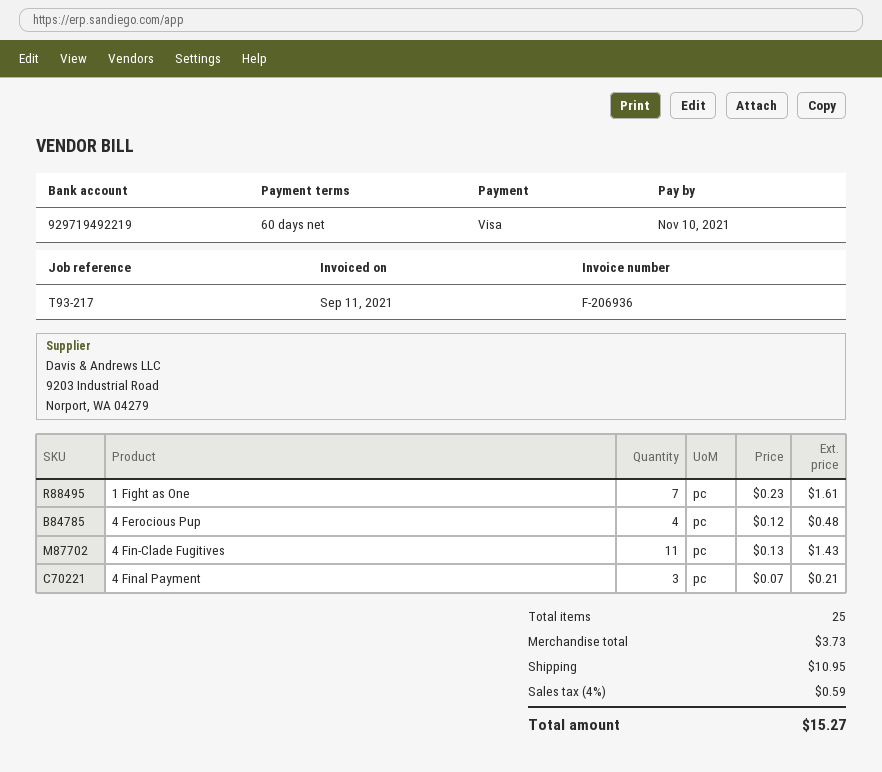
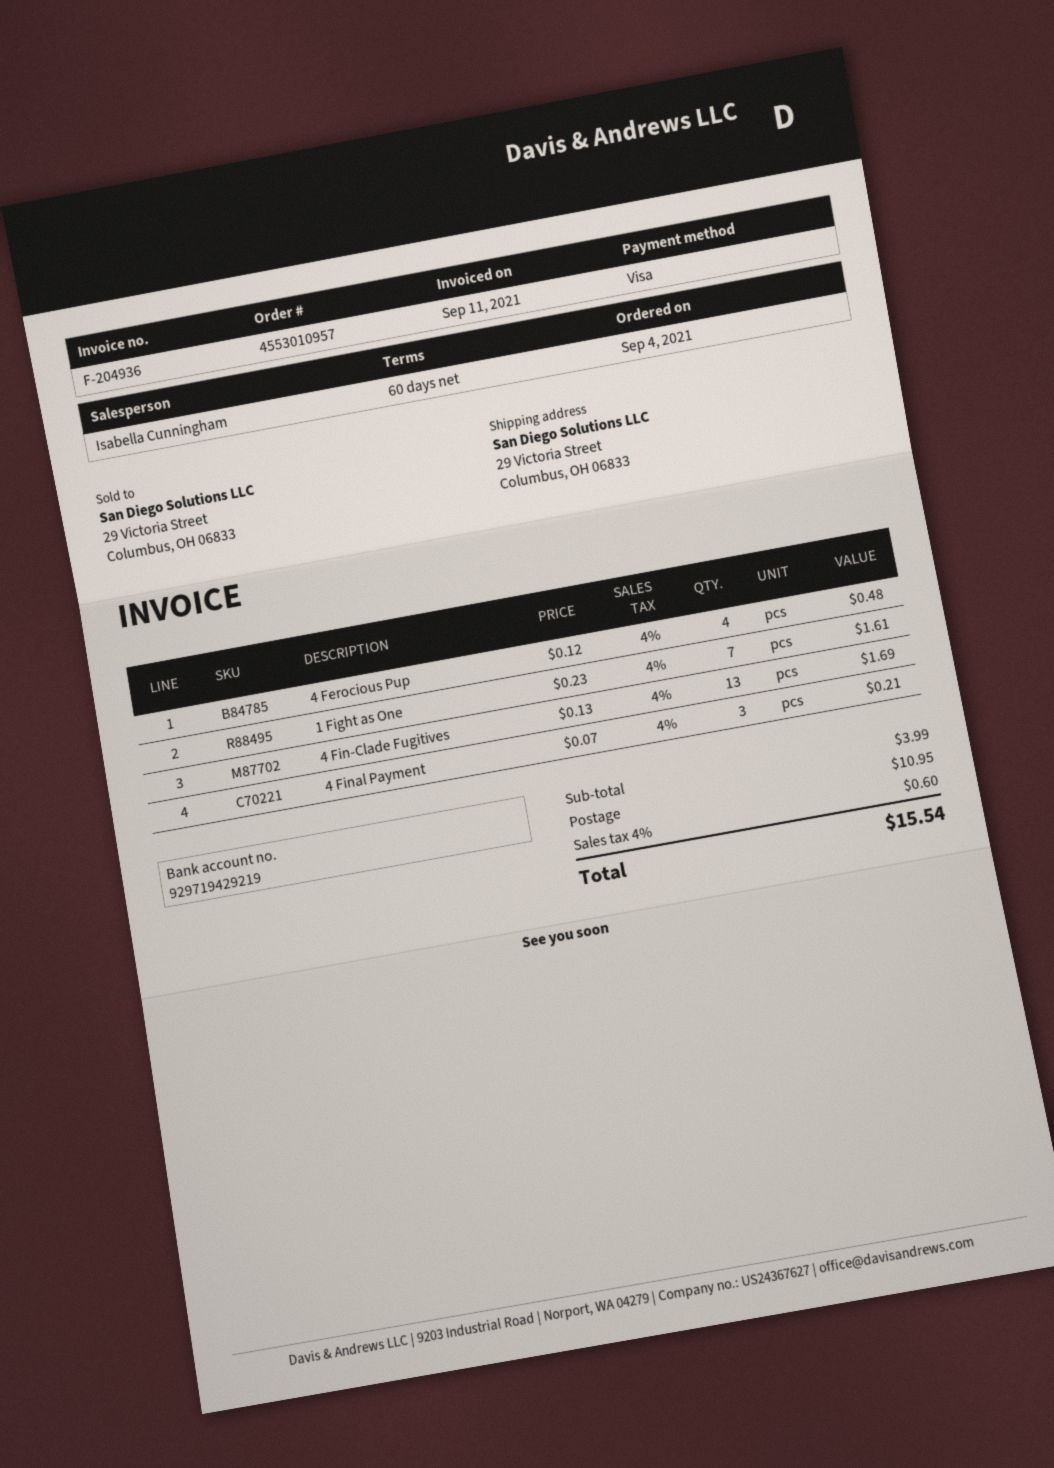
invoice number: F-206936 -> F-204936
bank account: 929719492219 -> 929719429219
4 Fin-Clade Fugitives: 11 x 0.13 = 1.43 -> 13 x 0.13 = 1.69
subtotal: 3.73 -> 3.99
tax: 4% = 0.59 -> 4% = 0.60
total: 15.27 -> 15.54

